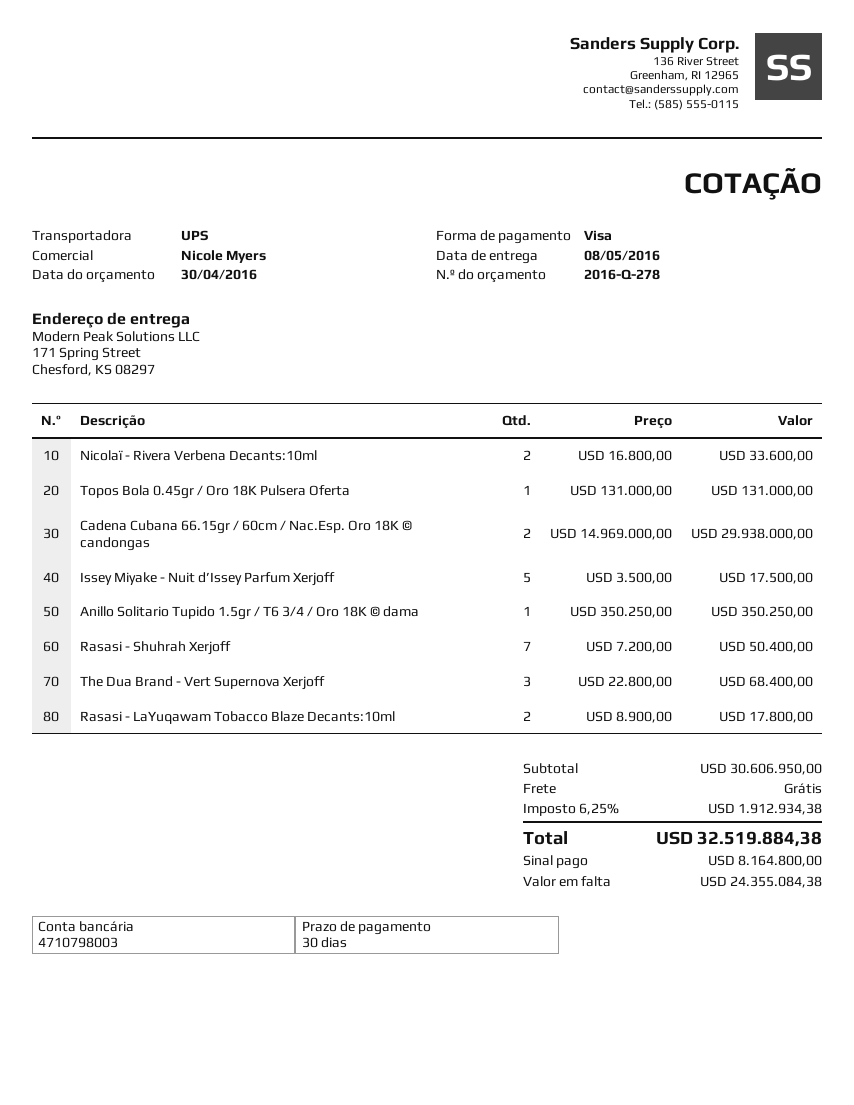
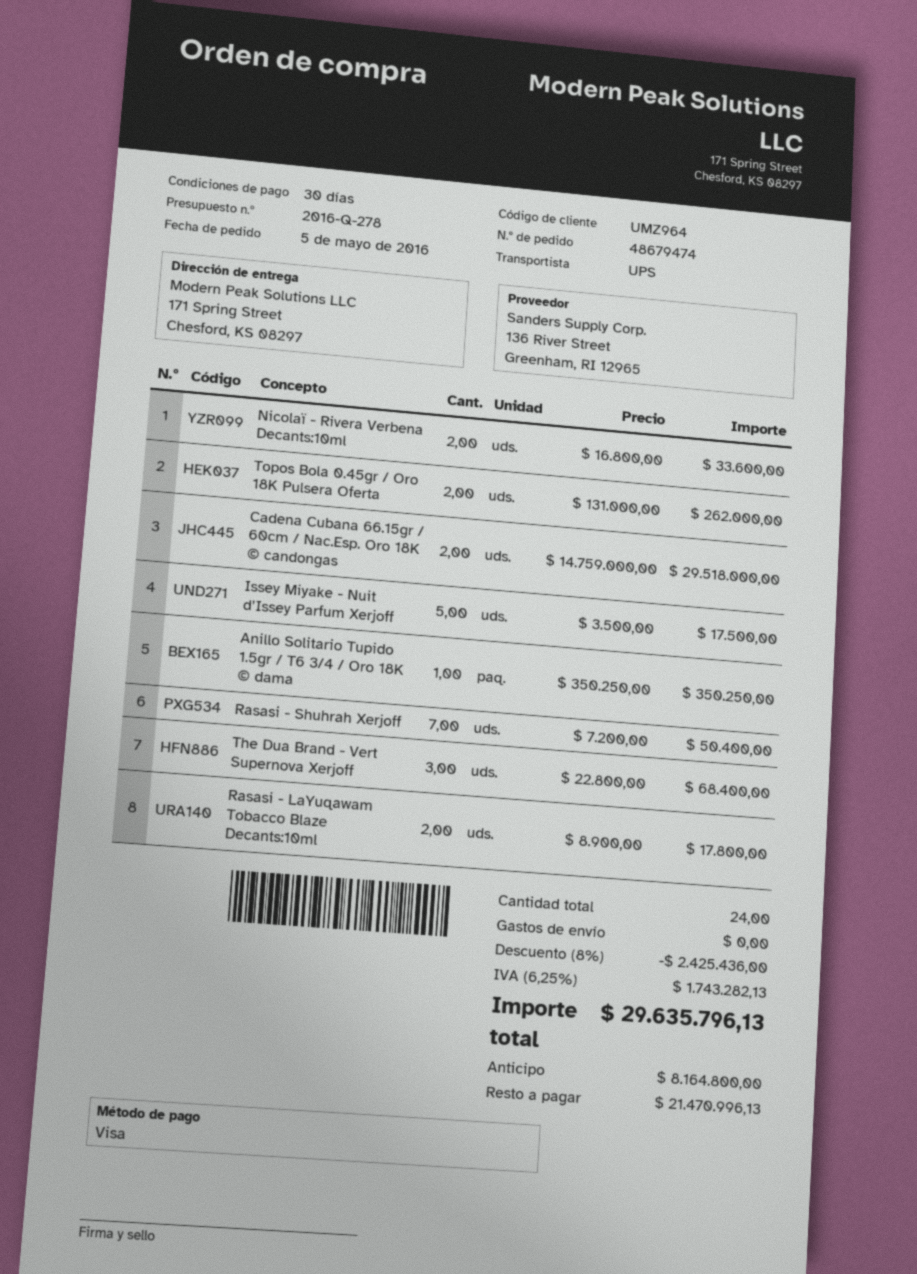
Topos Bola 0.45gr / Oro 18K Pulsera Oferta: 1 x 131000.00 = 131000.00 -> 2 x 131000.00 = 262000.00
Cadena Cubana 66.15gr / 60cm / Nac.Esp. Oro 18K © candongas: 2 x 14969000.00 = 29938000.00 -> 2 x 14759000.00 = 29518000.00
discount: none -> 8% = 2425436.00
tax: 6.25% = 1912934.38 -> 6.25% = 1743282.13
total: 32519884.38 -> 29635796.13
balance: 24355084.38 -> 21470996.13

